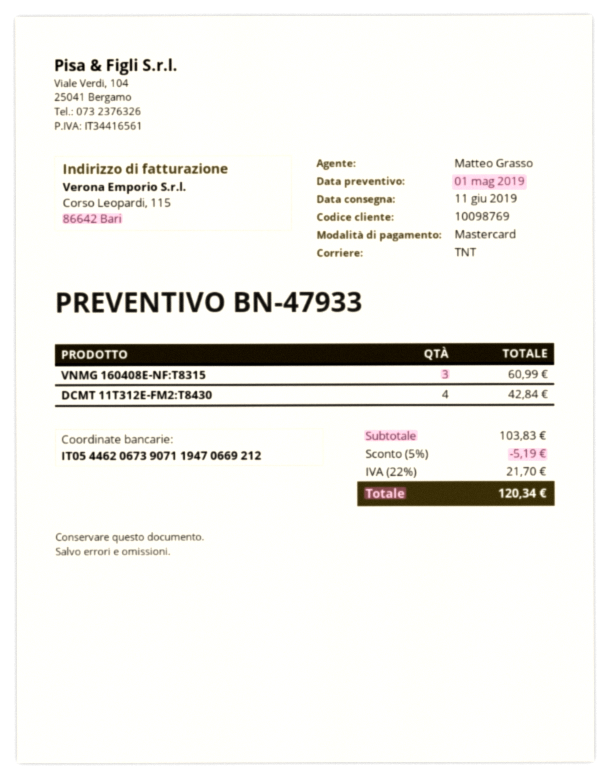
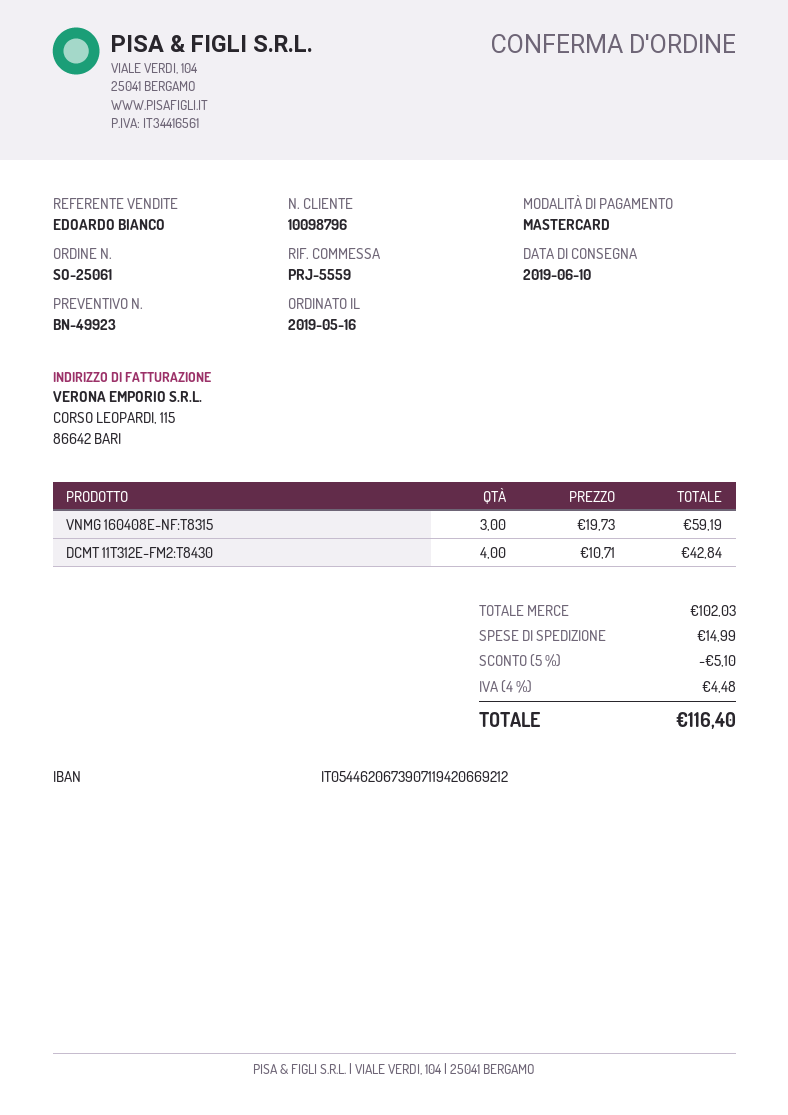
quote number: BN-47933 -> BN-49923
delivery date: 2019-06-11 -> 2019-06-10
customer number: 10098769 -> 10098796
sales rep: Matteo Grasso -> EDOARDO BIANCO
bank account: IT0544620673907119470669212 -> IT0544620673907119420669212
VNMG 160408E-NF:T8315: 3 for 60.99 -> 3 for 59.19
subtotal: 103.83 -> 102.03
discount: 5% = 5.19 -> 5% = 5.10
shipping: none -> 14.99
tax: 22% = 21.70 -> 4% = 4.48
total: 120.34 -> 116.40

